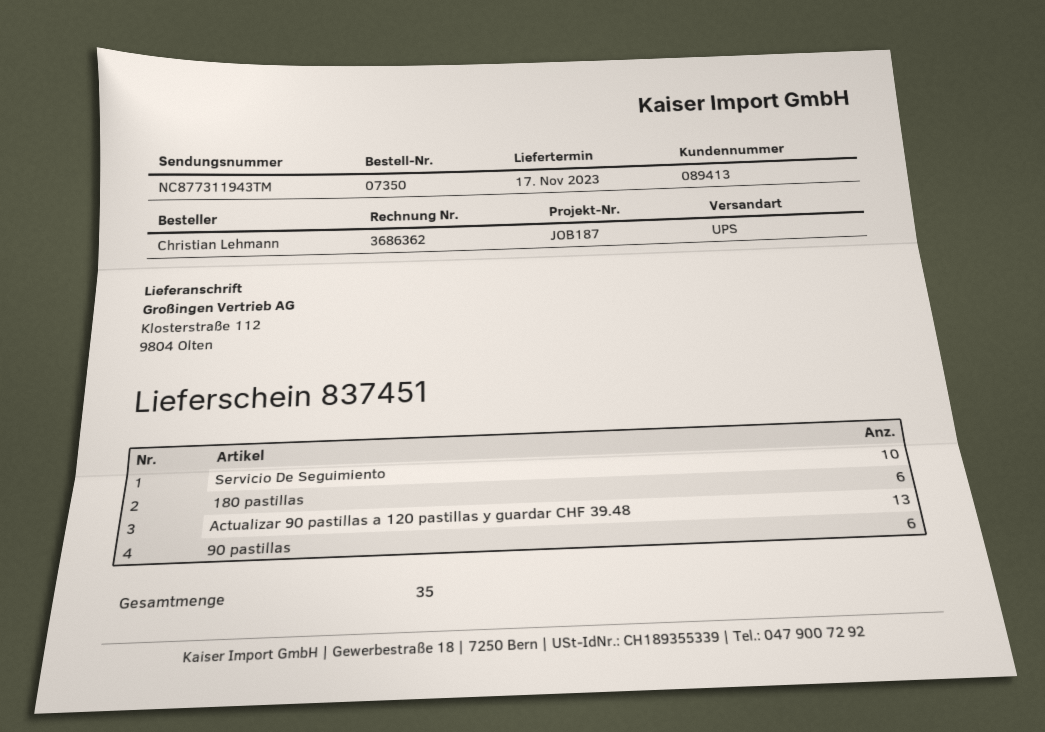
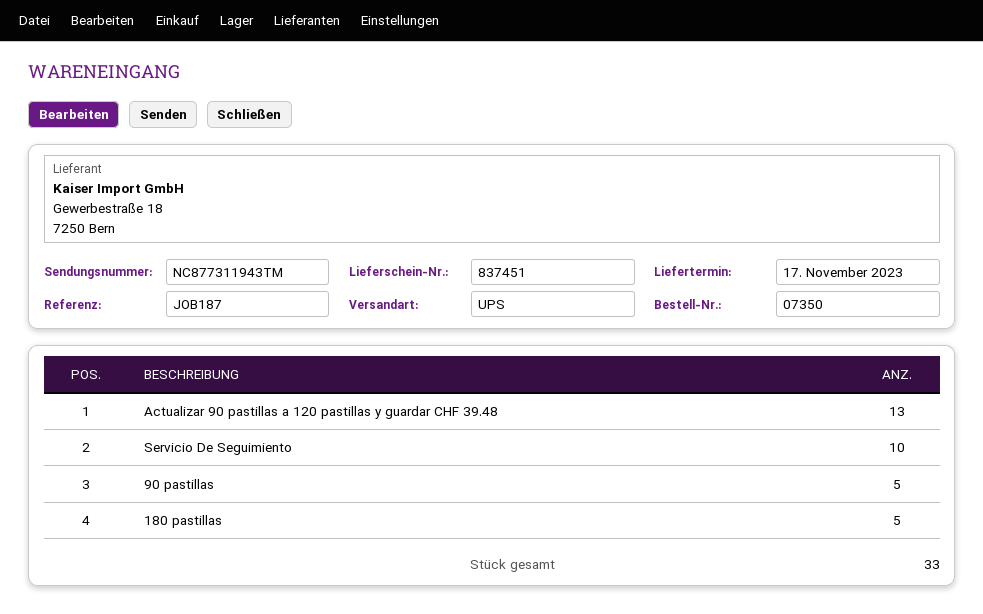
180 pastillas: 6 -> 5
90 pastillas: 6 -> 5
total quantity: 35 -> 33

